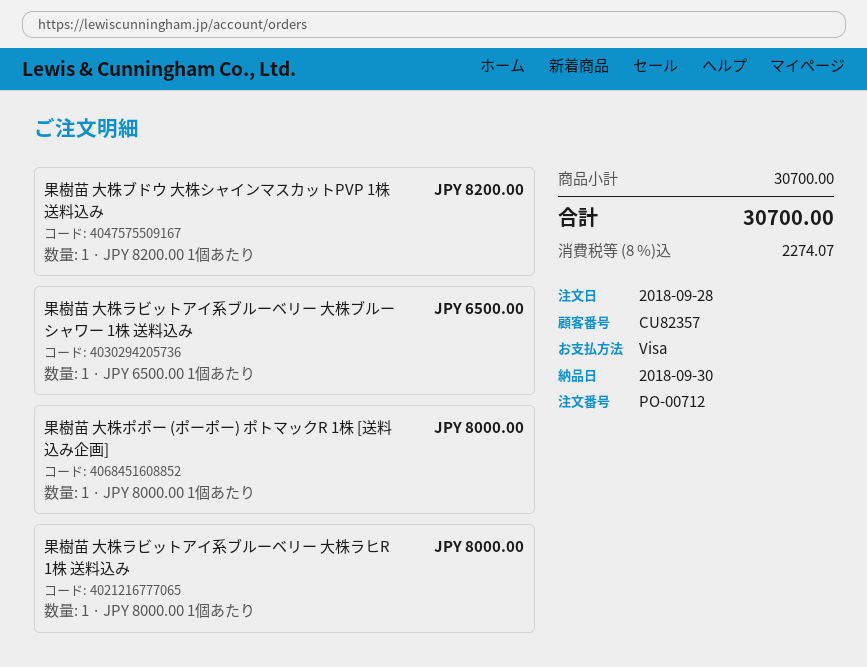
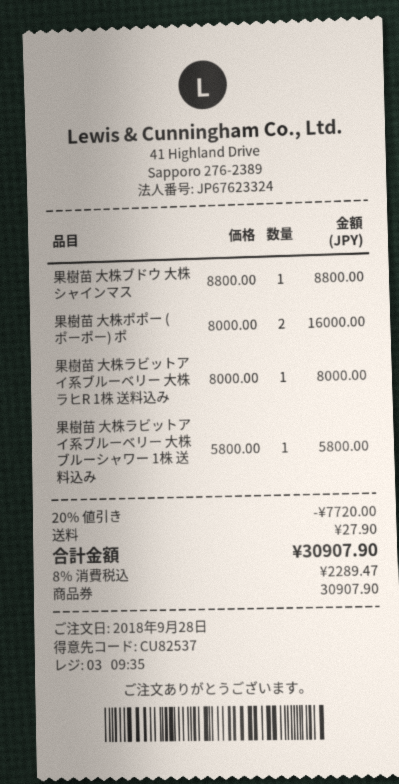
customer number: CU82357 -> CU82537
payment method: Visa -> gift card
果樹苗 大株ブドウ 大株シャインマスカットPVP 1株 送料込み: 1 x 8200.00 = 8200.00 -> 1 x 8800.00 = 8800.00
果樹苗 大株ラビットアイ系ブルーベリー 大株ブルーシャワー 1株 送料込み: 1 x 6500.00 = 6500.00 -> 1 x 5800.00 = 5800.00
果樹苗 大株ポポー (ポーポー) ポトマックR 1株 [送料込み企画]: 1 x 8000.00 = 8000.00 -> 2 x 8000.00 = 16000.00
discount: none -> 20% = 7720.00
shipping: none -> 27.90
tax: 8% = 2274.07 -> 8% = 2289.47
total: 30700.00 -> 30907.90

